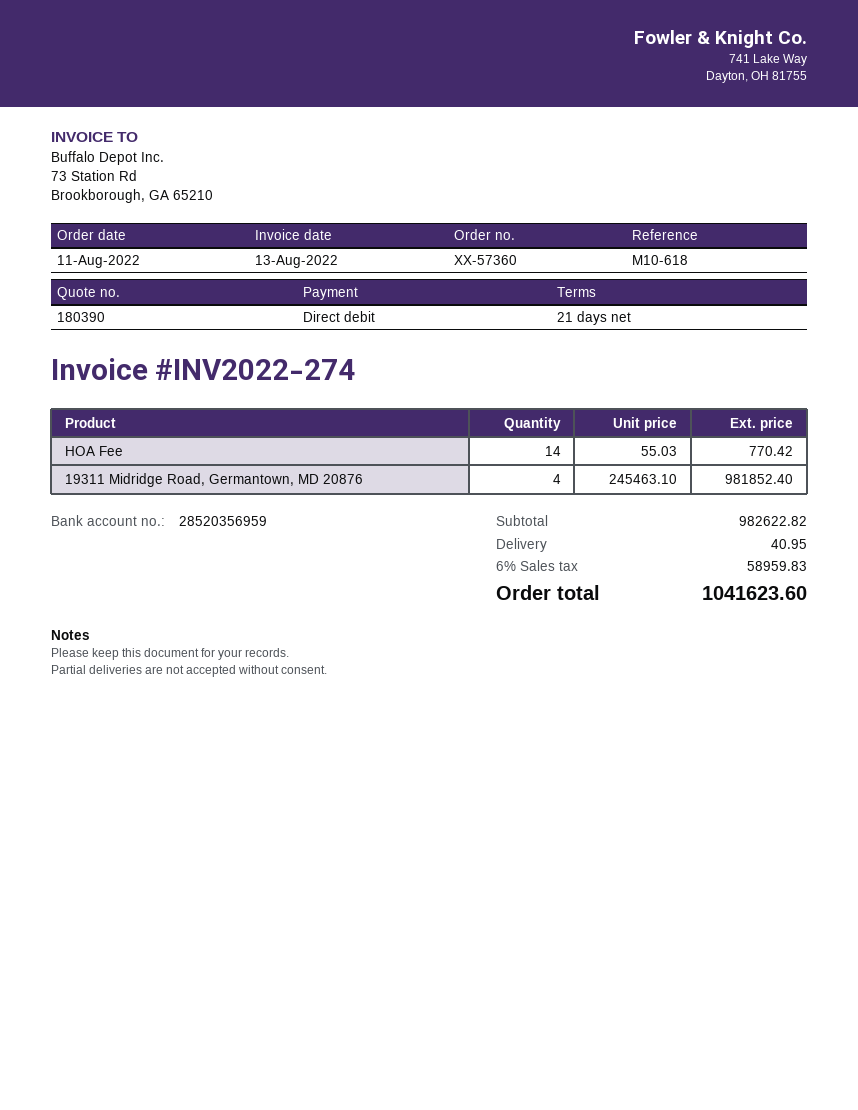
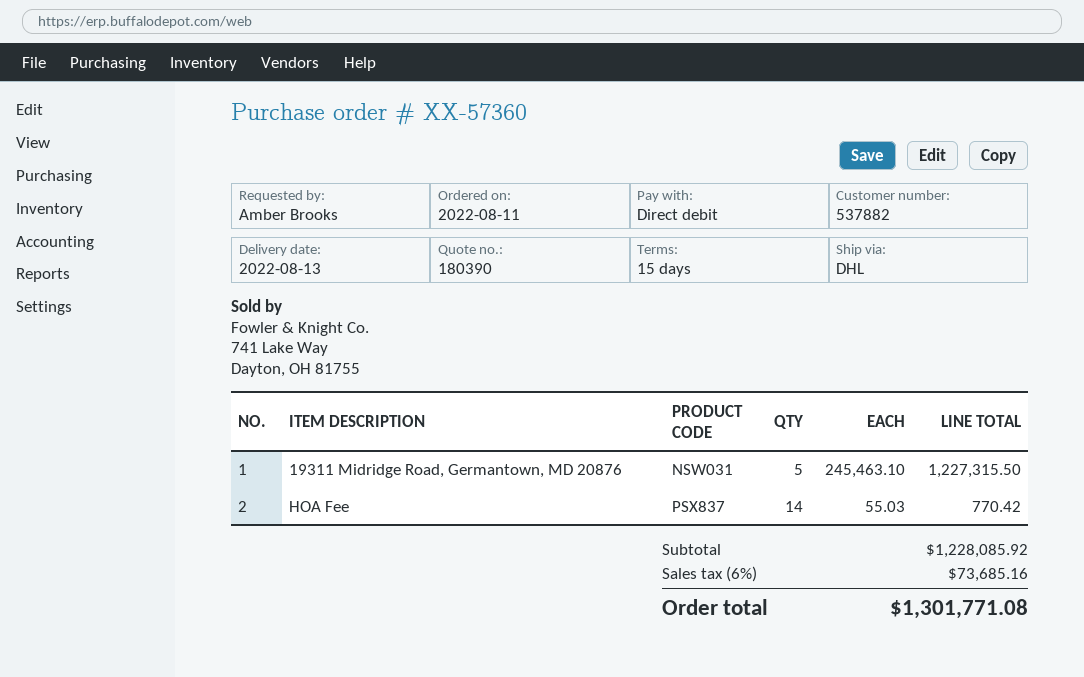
payment terms: 21 days -> 15 days
19311 Midridge Road, Germantown, MD 20876: 4 x 245463.10 = 981852.40 -> 5 x 245463.10 = 1227315.50
subtotal: 982622.82 -> 1228085.92
shipping: 40.95 -> none
tax: 6% = 58959.83 -> 6% = 73685.16
total: 1041623.60 -> 1301771.08

